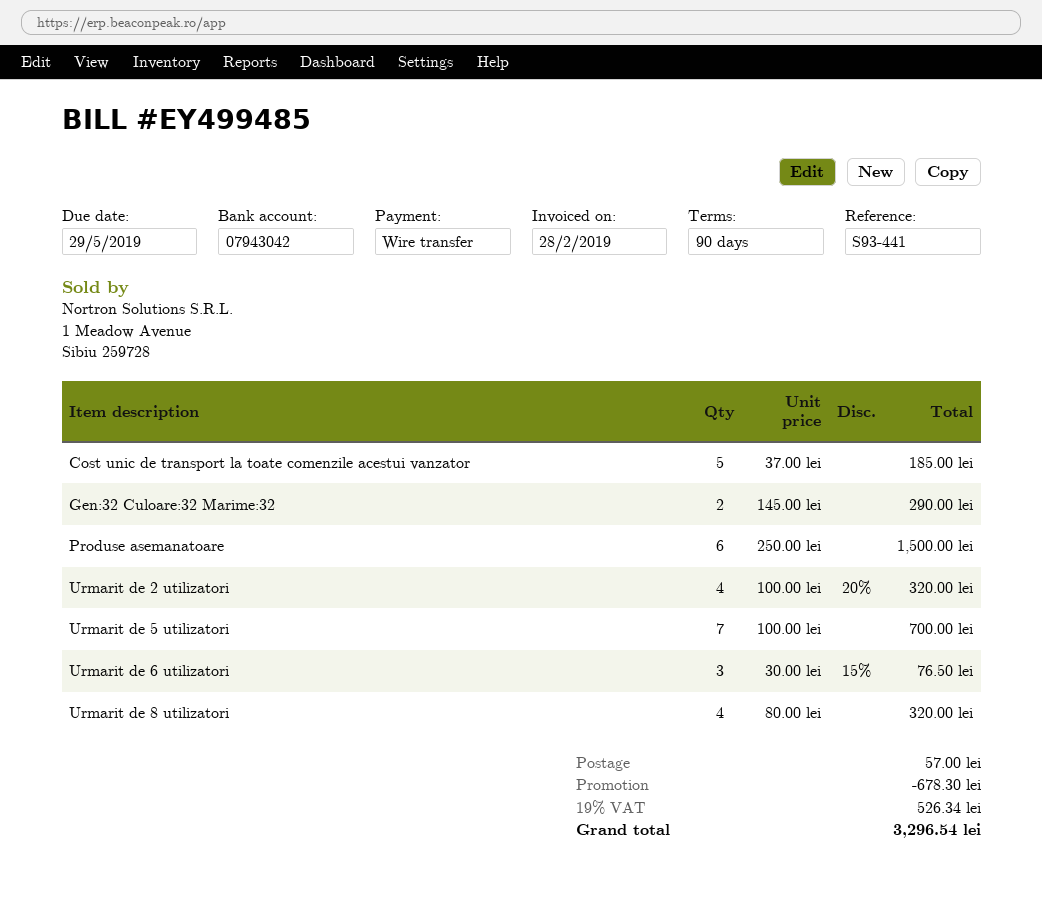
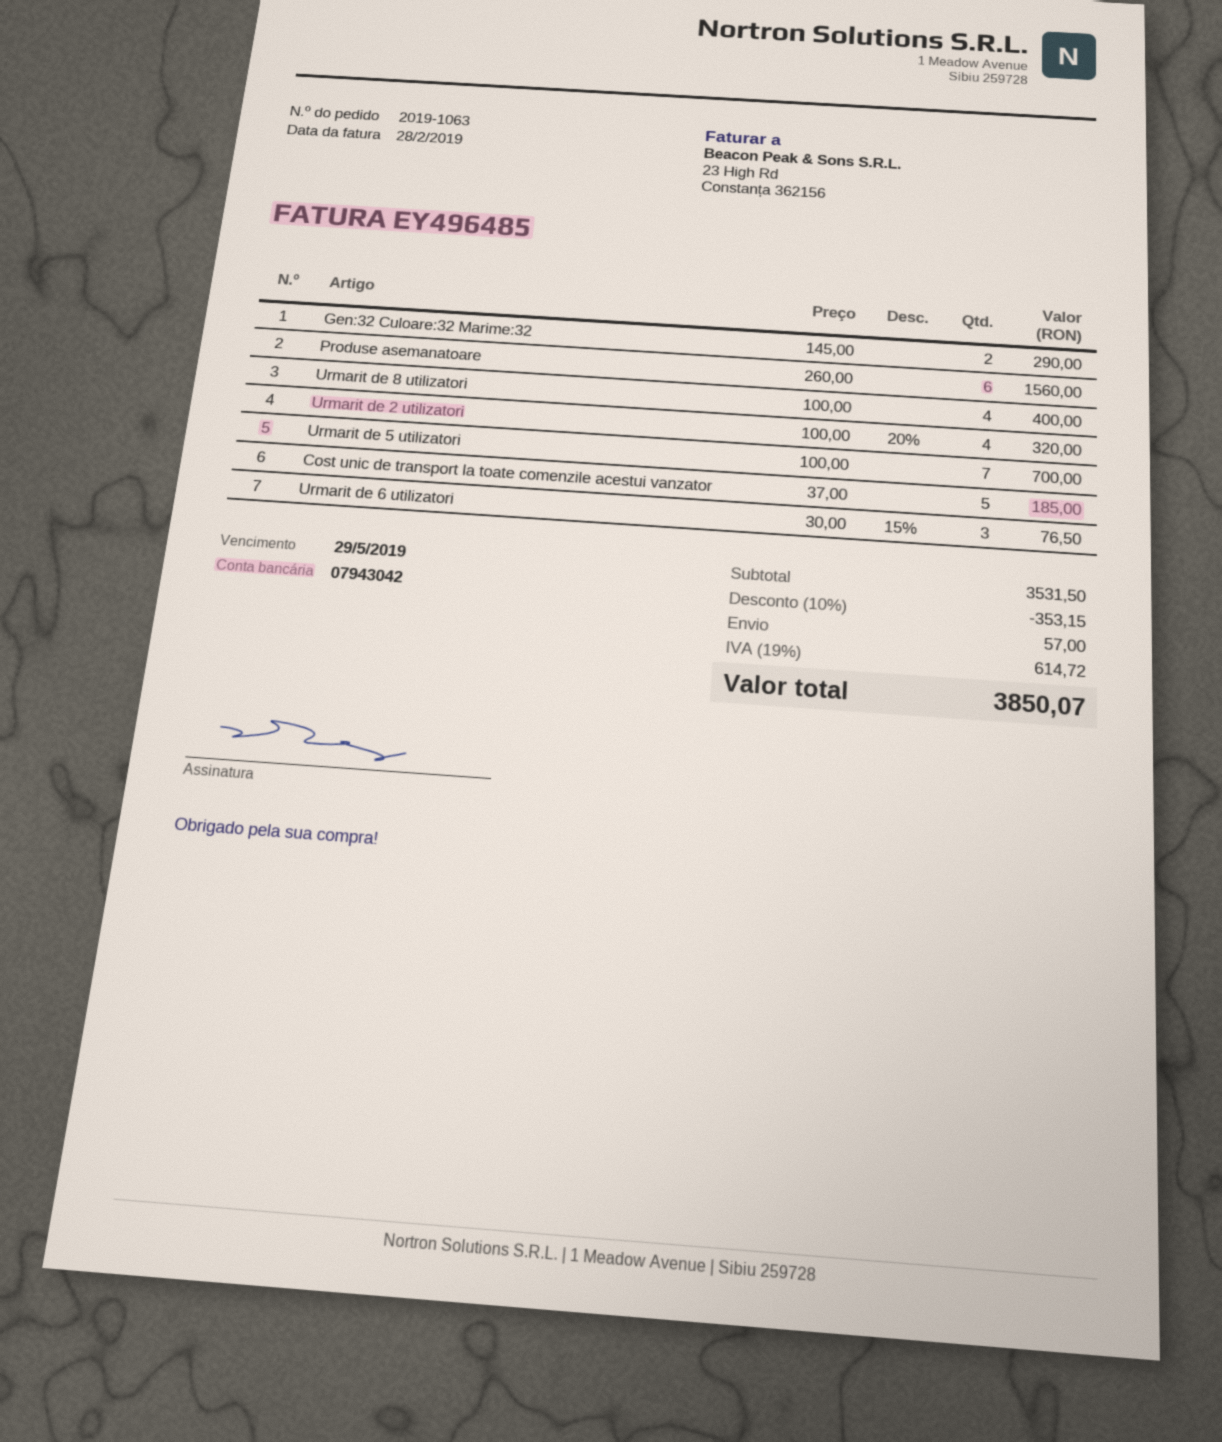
invoice number: EY499485 -> EY496485
Produse asemanatoare: 6 x 250.00 = 1500.00 -> 6 x 260.00 = 1560.00
Urmarit de 8 utilizatori: 4 x 80.00 = 320.00 -> 4 x 100.00 = 400.00
discount: 678.30 -> 353.15
tax: 19% = 526.34 -> 19% = 614.72
total: 3296.54 -> 3850.07

